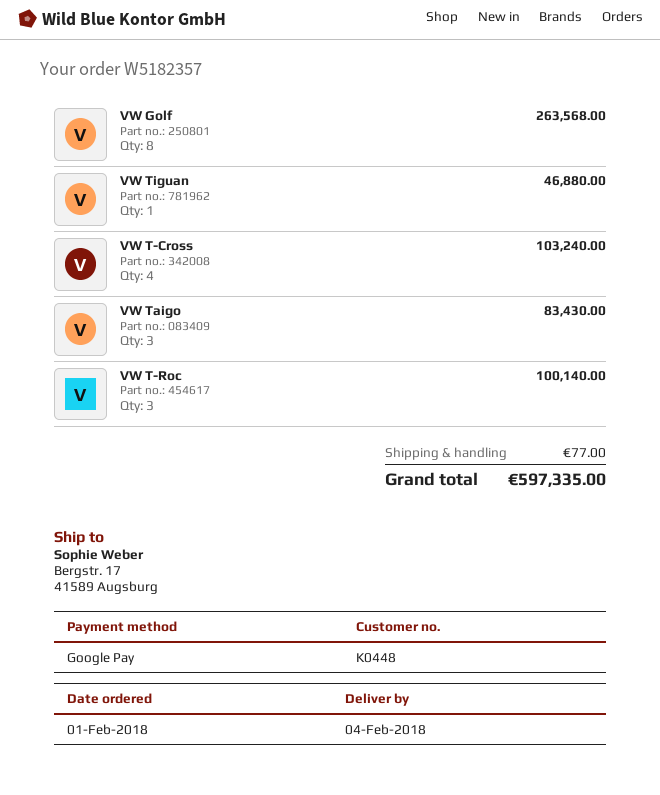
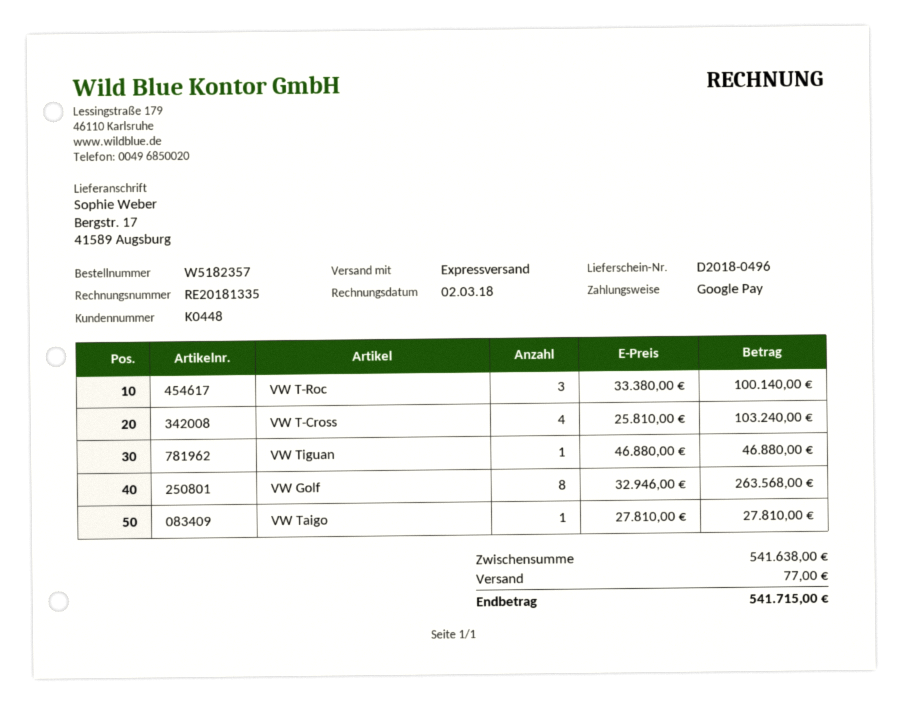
VW Taigo: 3 for 83430.00 -> 1 for 27810.00
total: 597335.00 -> 541715.00

